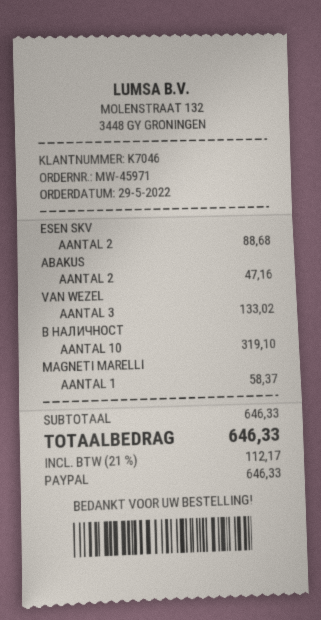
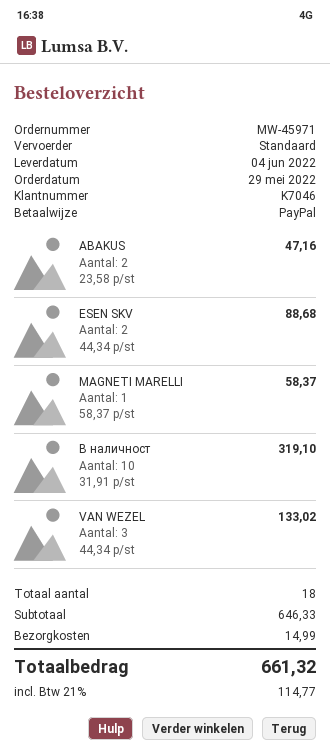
shipping: none -> 14.99
tax: 21% = 112.17 -> 21% = 114.77
total: 646.33 -> 661.32

